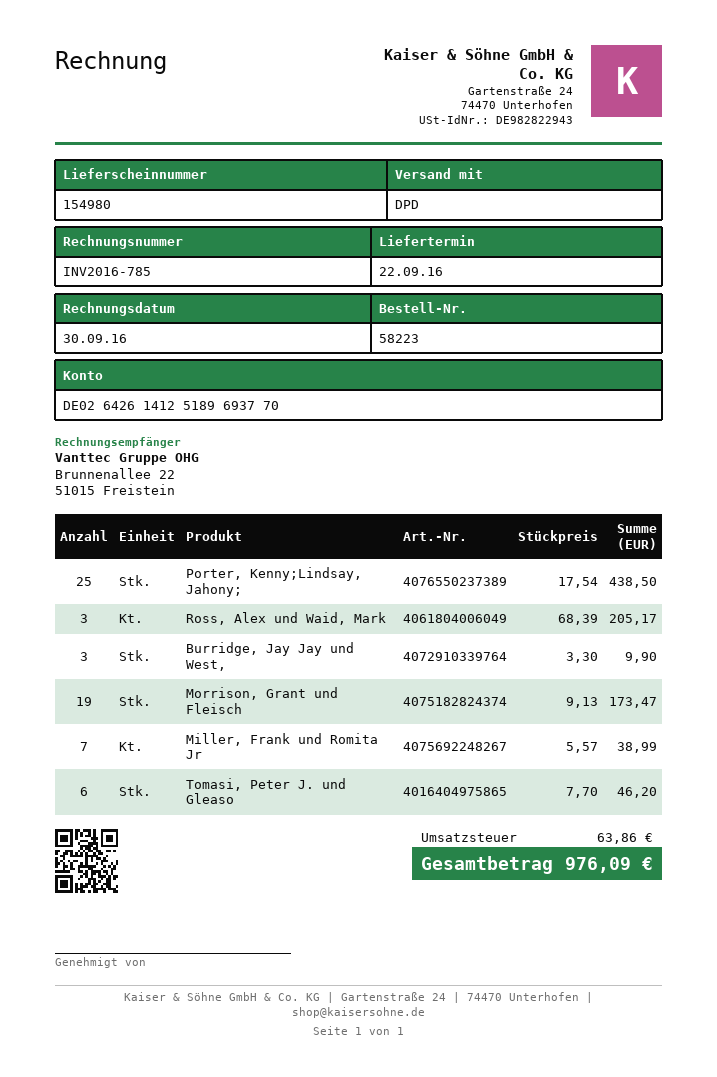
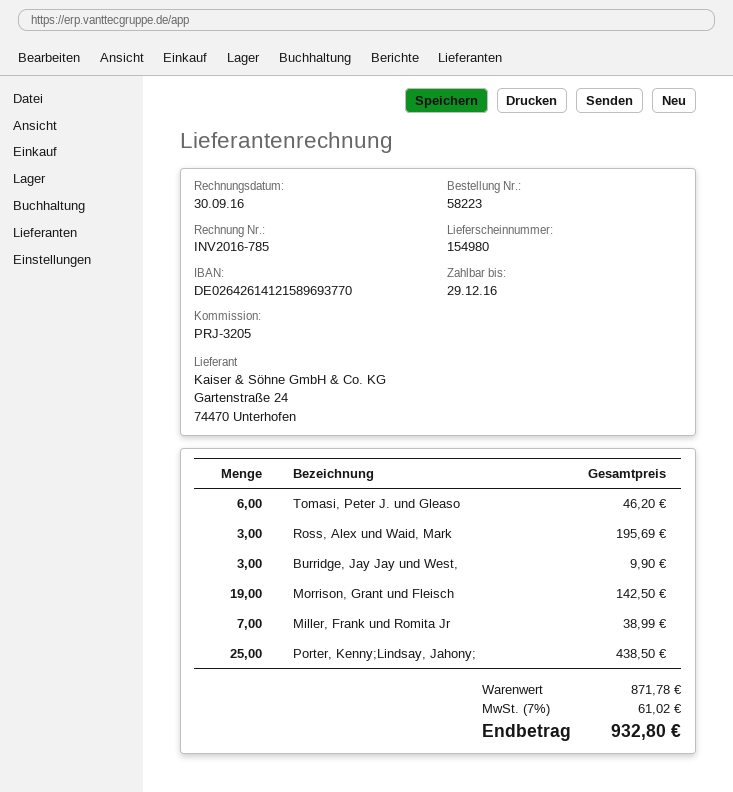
bank account: DE02642614125189693770 -> DE02642614121589693770
Ross, Alex und Waid, Mark: 3 for 205.17 -> 3 for 195.69
Morrison, Grant und Fleisch: 19 for 173.47 -> 19 for 142.50
tax: 63.86 -> 61.02
total: 976.09 -> 932.80

